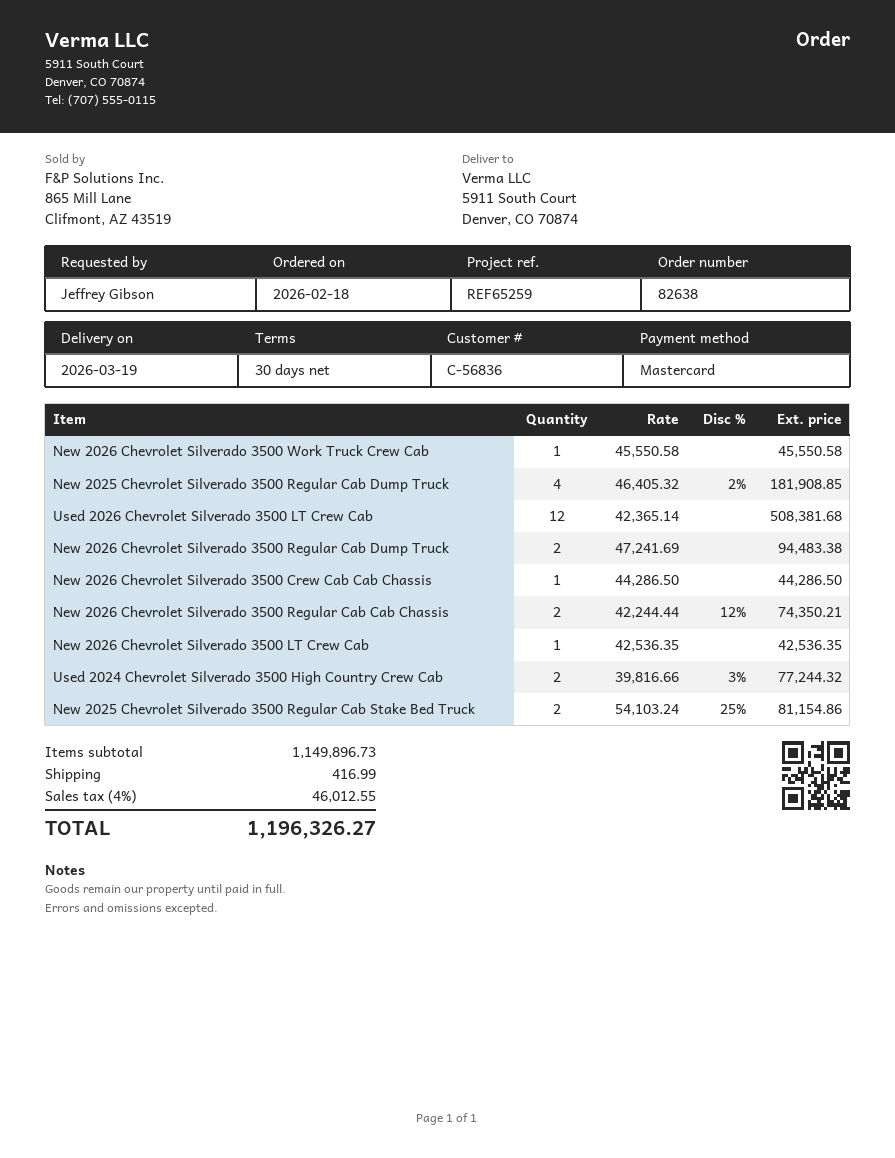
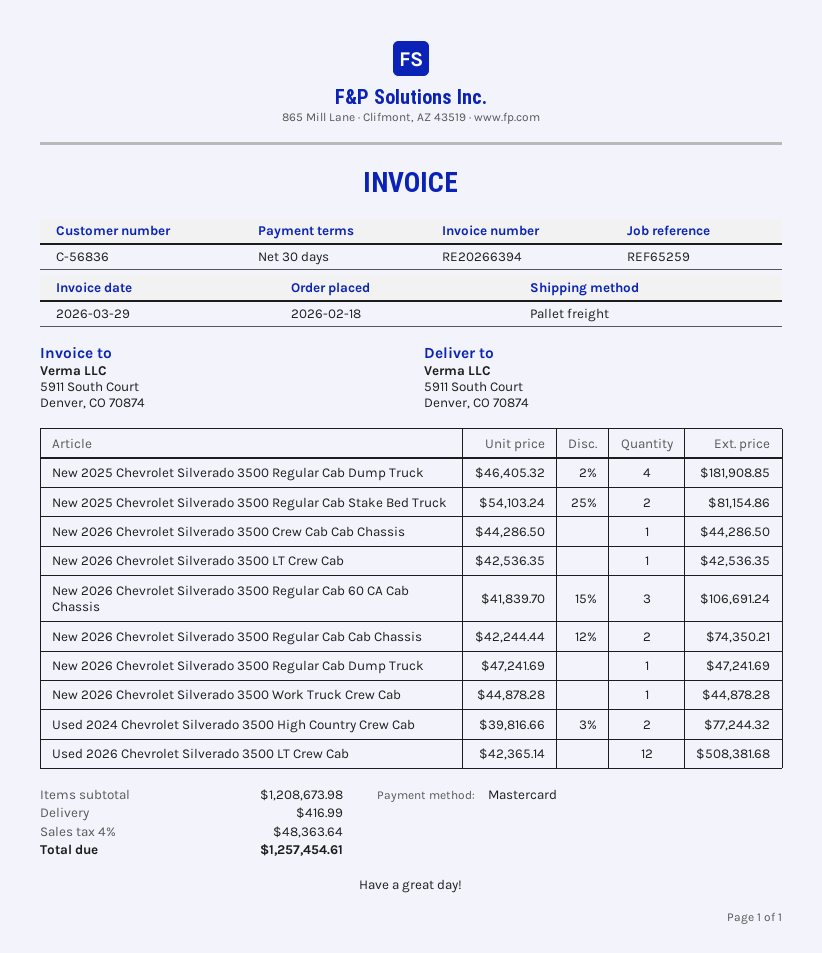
New 2026 Chevrolet Silverado 3500 Work Truck Crew Cab: 1 x 45550.58 = 45550.58 -> 1 x 44878.28 = 44878.28
New 2026 Chevrolet Silverado 3500 Regular Cab Dump Truck: 2 x 47241.69 = 94483.38 -> 1 x 47241.69 = 47241.69
New 2026 Chevrolet Silverado 3500 Regular Cab 60 CA Cab Chassis: none -> 3 x 41839.70 - 15% = 106691.24
subtotal: 1149896.73 -> 1208673.98
tax: 4% = 46012.55 -> 4% = 48363.64
total: 1196326.27 -> 1257454.61

